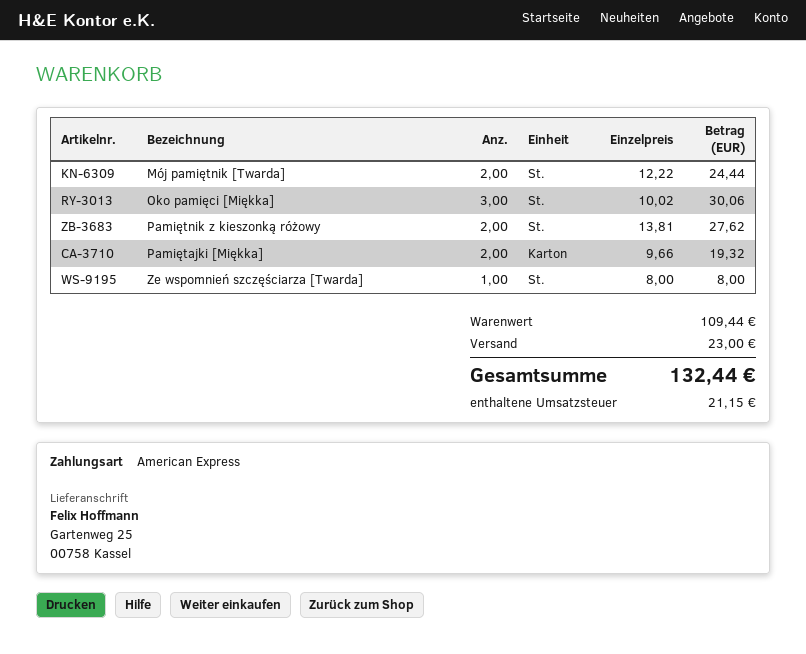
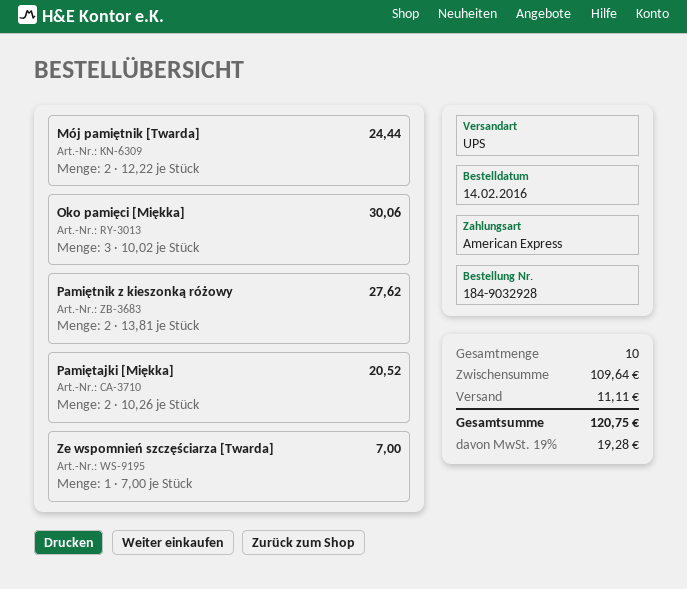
Pamiętajki [Miękka]: 2 x 9.66 = 19.32 -> 2 x 10.26 = 20.52
Ze wspomnień szczęściarza [Twarda]: 1 x 8.00 = 8.00 -> 1 x 7.00 = 7.00
subtotal: 109.44 -> 109.64
shipping: 23.00 -> 11.11
tax: 21.15 -> 19.28
total: 132.44 -> 120.75

